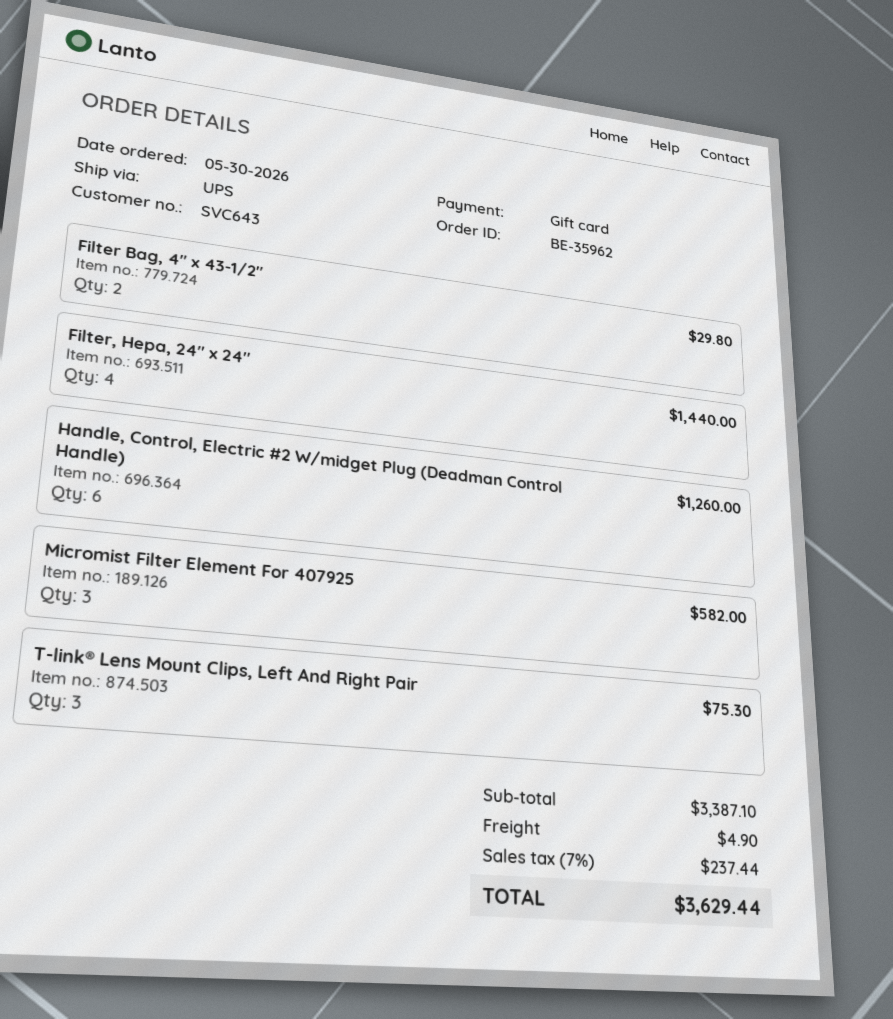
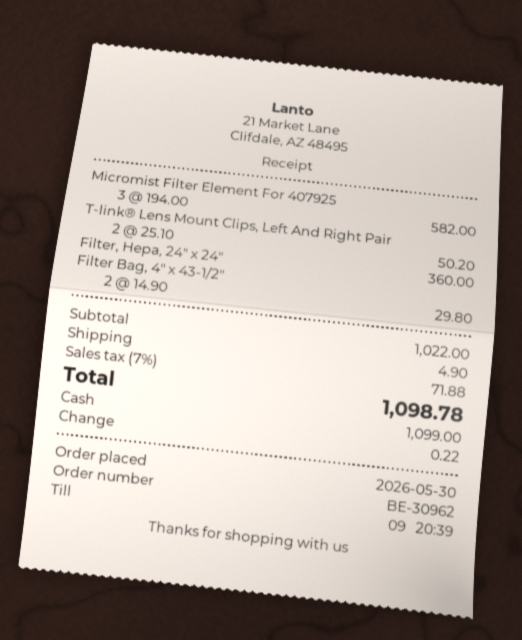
order number: BE-35962 -> BE-30962
payment method: gift card -> cash
Filter, Hepa, 24" x 24": 4 for 1440.00 -> 1 for 360.00
Handle, Control, Electric #2 W/midget Plug (Deadman Control Handle): 6 for 1260.00 -> none
T-link® Lens Mount Clips, Left And Right Pair: 3 for 75.30 -> 2 for 50.20
subtotal: 3387.10 -> 1022.00
tax: 7% = 237.44 -> 7% = 71.88
total: 3629.44 -> 1098.78

